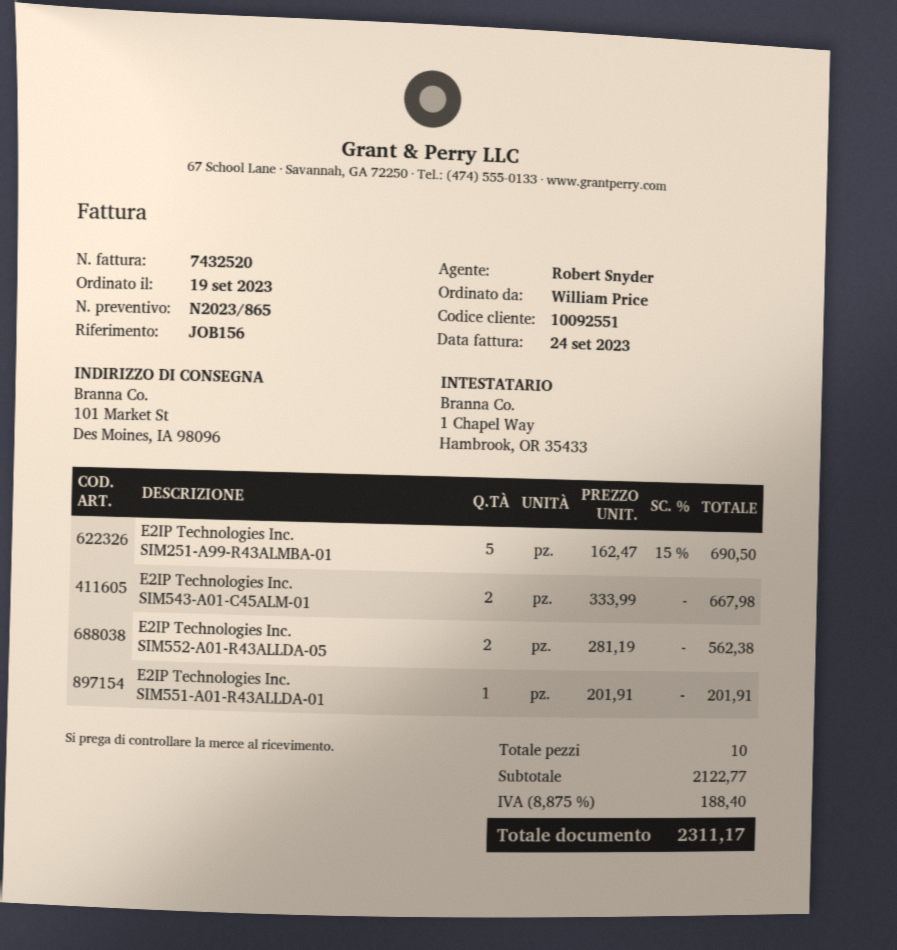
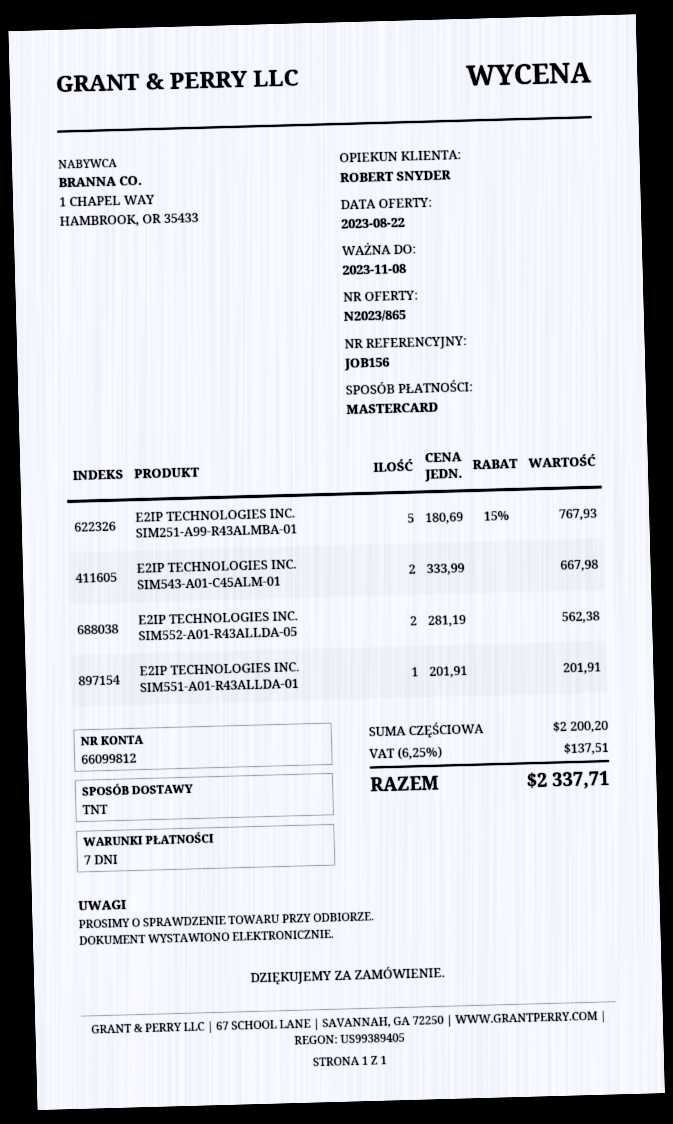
E2IP Technologies Inc. SIM251-A99-R43ALMBA-01: 5 x 162.47 - 15% = 690.50 -> 5 x 180.69 - 15% = 767.93
subtotal: 2122.77 -> 2200.20
tax: 8.875% = 188.40 -> 6.25% = 137.51
total: 2311.17 -> 2337.71

